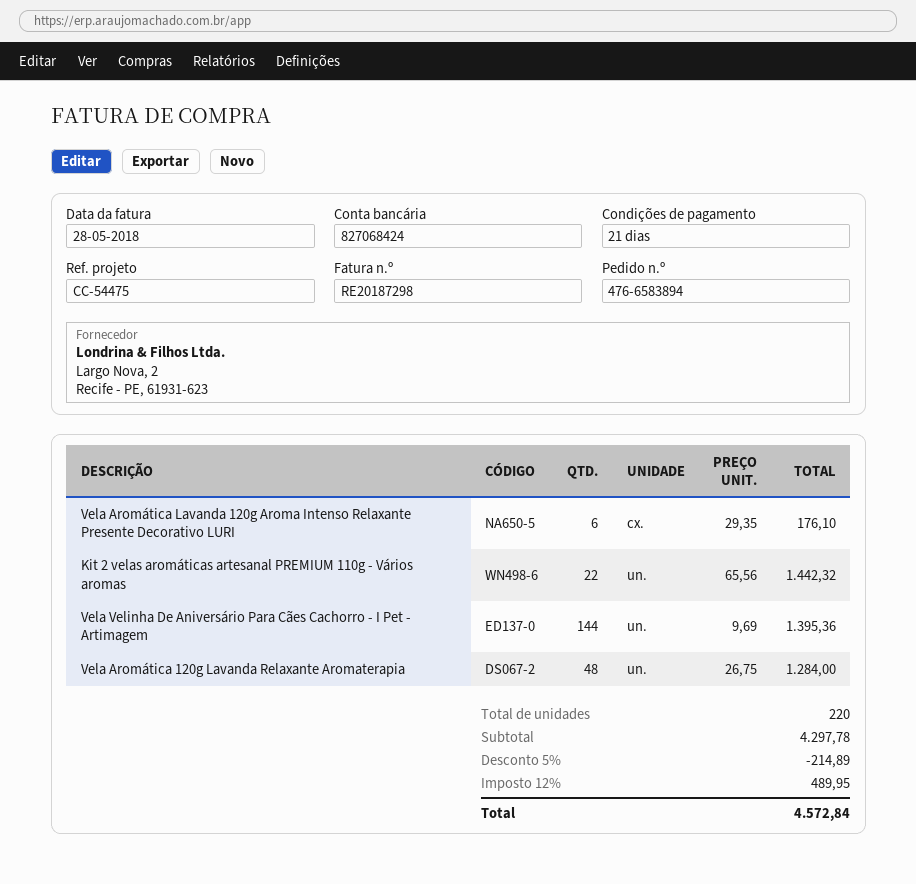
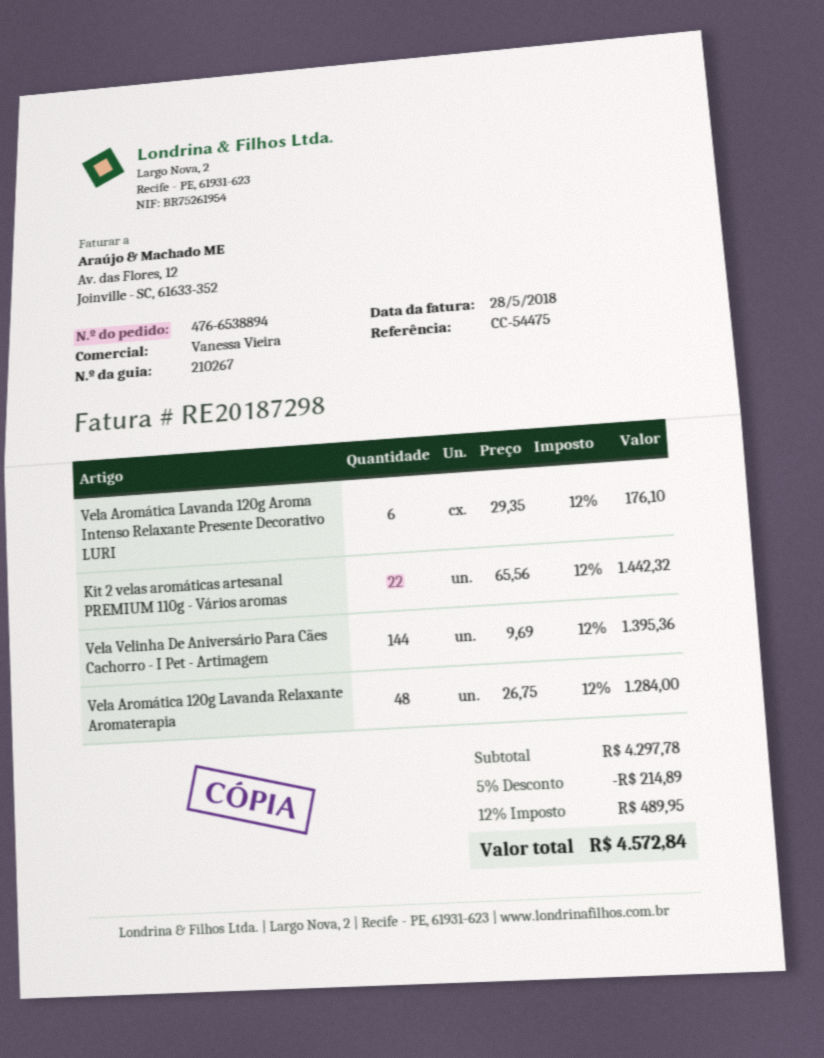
order number: 476-6583894 -> 476-6538894

